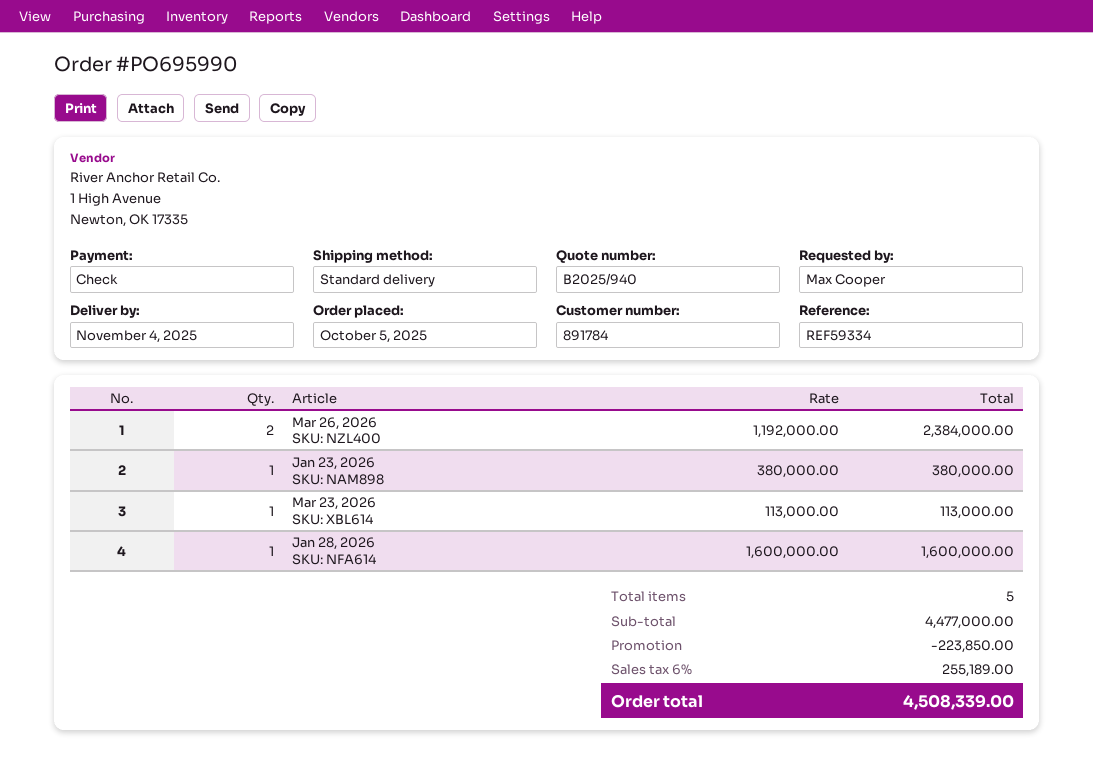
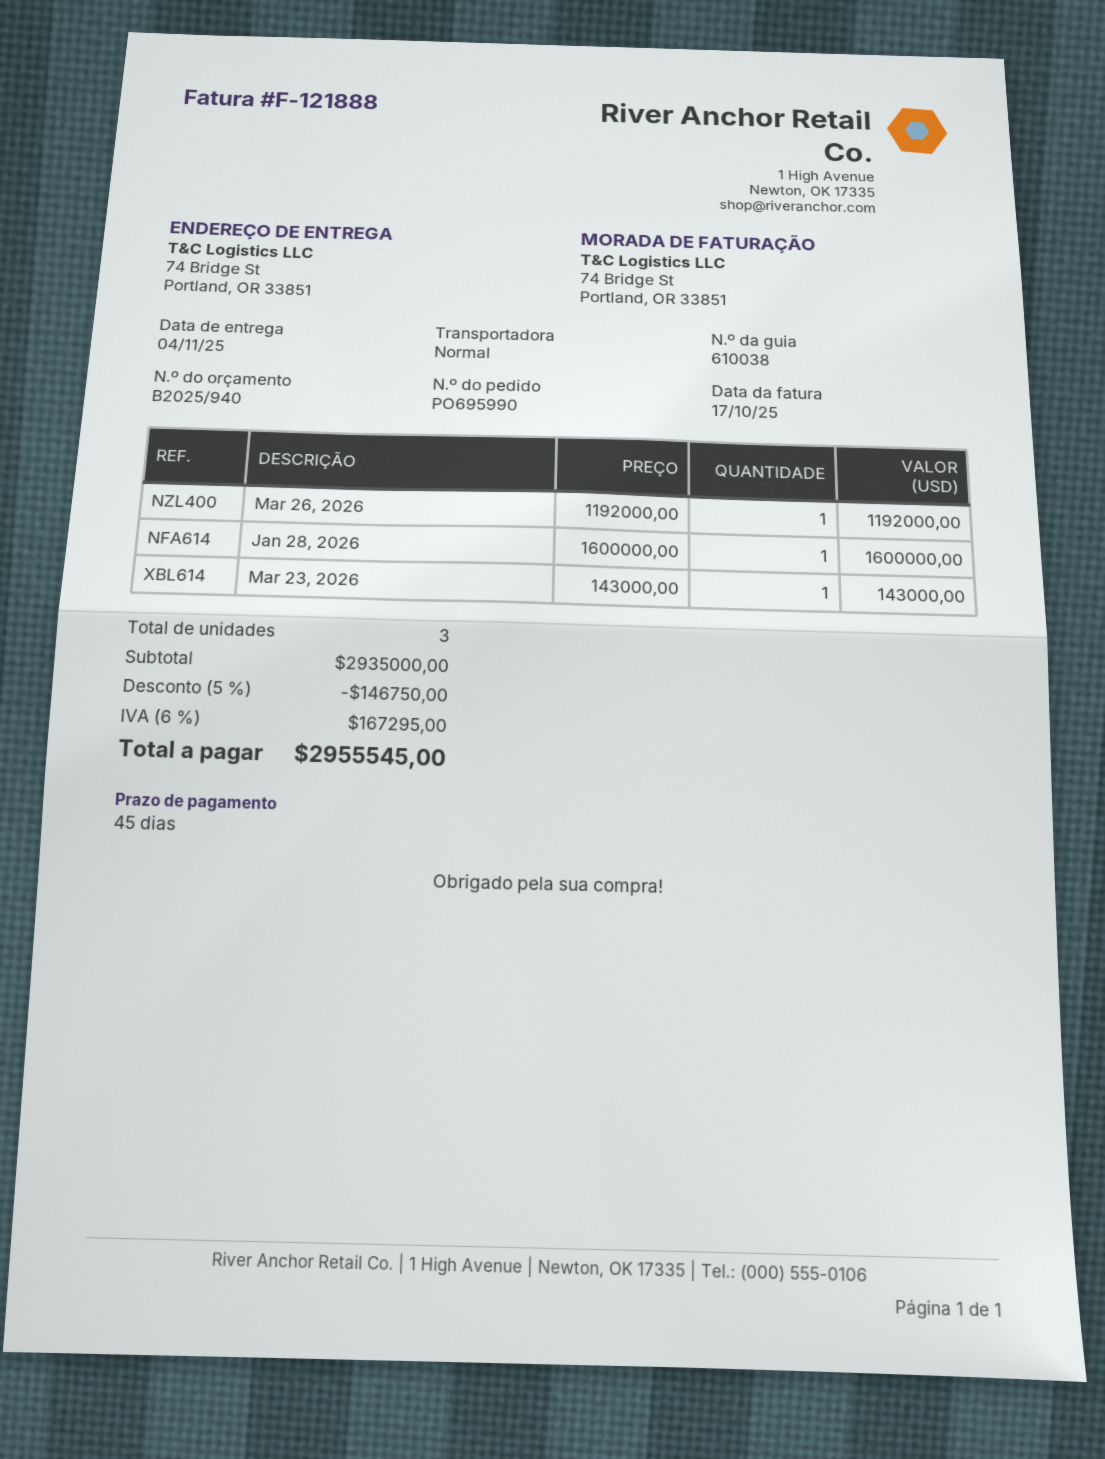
Mar 26, 2026: 2 x 1192000.00 = 2384000.00 -> 1 x 1192000.00 = 1192000.00
Jan 23, 2026: 1 x 380000.00 = 380000.00 -> none
Mar 23, 2026: 1 x 113000.00 = 113000.00 -> 1 x 143000.00 = 143000.00
total quantity: 5 -> 3
subtotal: 4477000.00 -> 2935000.00
discount: 223850.00 -> 146750.00
tax: 6% = 255189.00 -> 6% = 167295.00
total: 4508339.00 -> 2955545.00

